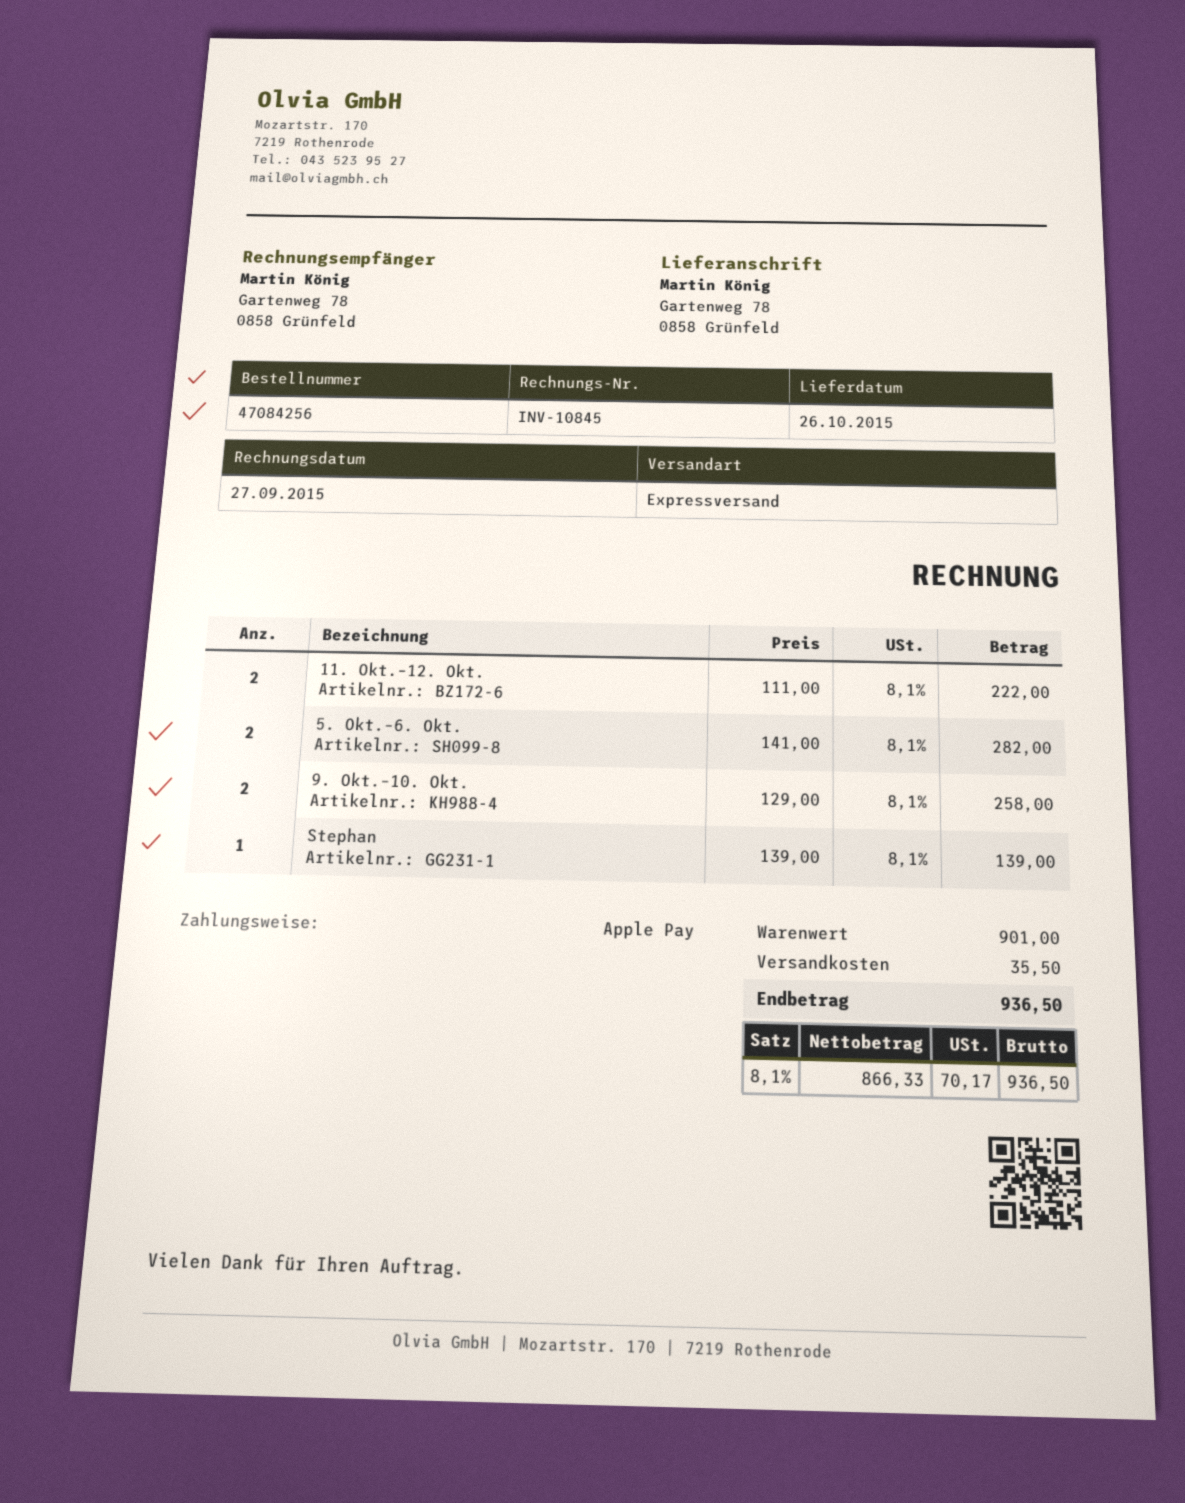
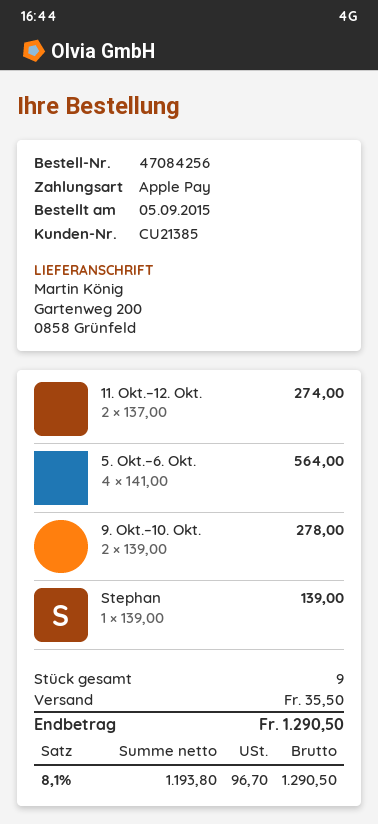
ship to: Gartenweg 78, 0858 Grünfeld -> Gartenweg 200, 0858 Grünfeld
11. Okt.–12. Okt.: 2 x 111.00 = 222.00 -> 2 x 137.00 = 274.00
5. Okt.–6. Okt.: 2 x 141.00 = 282.00 -> 4 x 141.00 = 564.00
9. Okt.–10. Okt.: 2 x 129.00 = 258.00 -> 2 x 139.00 = 278.00
net: 866.33 -> 1193.80
tax: 8.1% = 70.17 -> 8.1% = 96.70
total: 936.50 -> 1290.50

